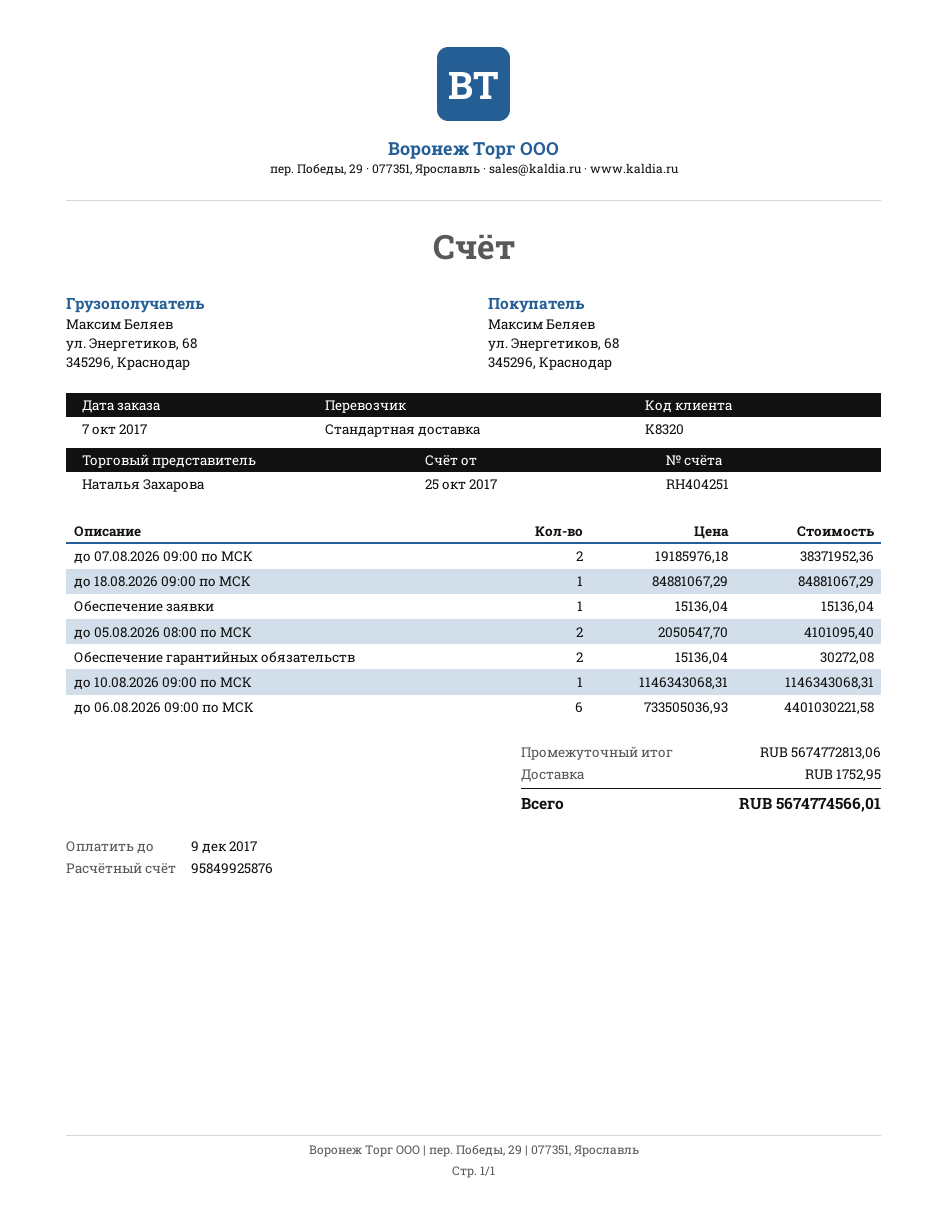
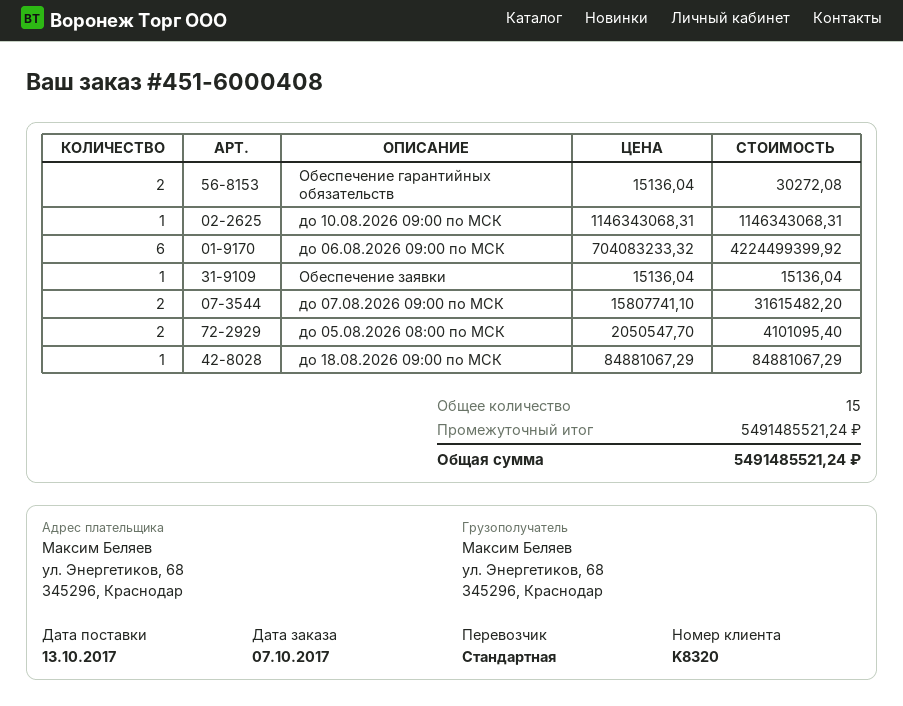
до 07.08.2026 09:00 по МСК: 2 x 19185976.18 = 38371952.36 -> 2 x 15807741.10 = 31615482.20
до 06.08.2026 09:00 по МСК: 6 x 733505036.93 = 4401030221.58 -> 6 x 704083233.32 = 4224499399.92
subtotal: 5674772813.06 -> 5491485521.24
shipping: 1752.95 -> none
total: 5674774566.01 -> 5491485521.24

